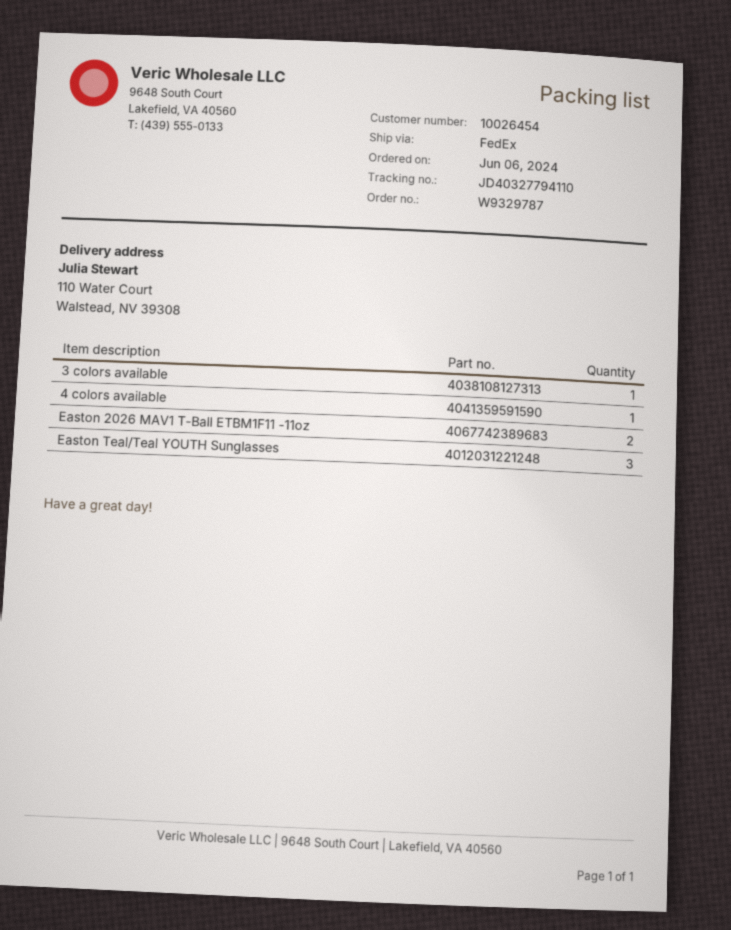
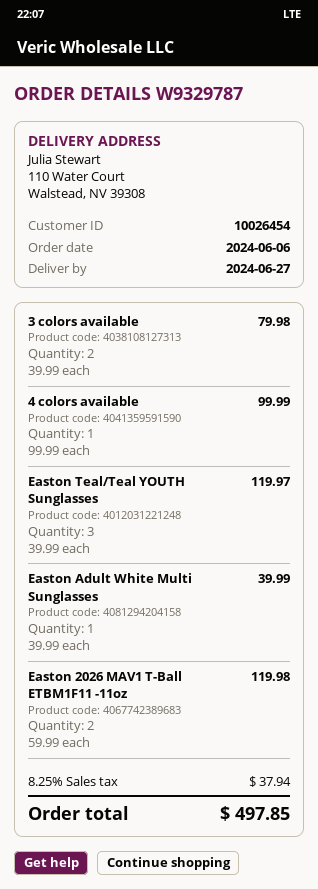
3 colors available: 1 -> 2
Easton Adult White Multi Sunglasses: none -> 1

